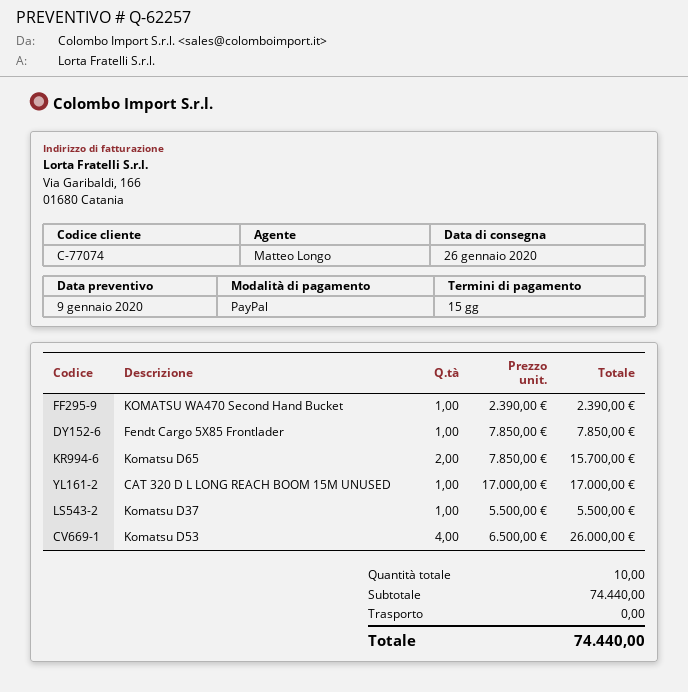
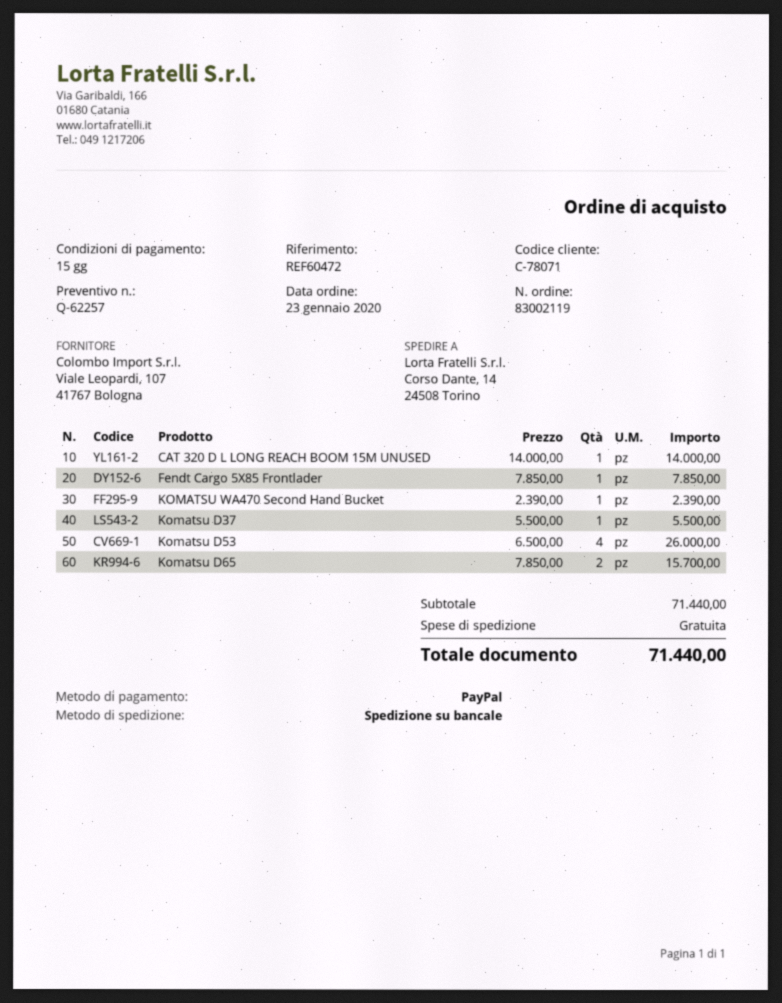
customer number: C-77074 -> C-78071
CAT 320 D L LONG REACH BOOM 15M UNUSED: 1 x 17000.00 = 17000.00 -> 1 x 14000.00 = 14000.00
subtotal: 74440.00 -> 71440.00
total: 74440.00 -> 71440.00

